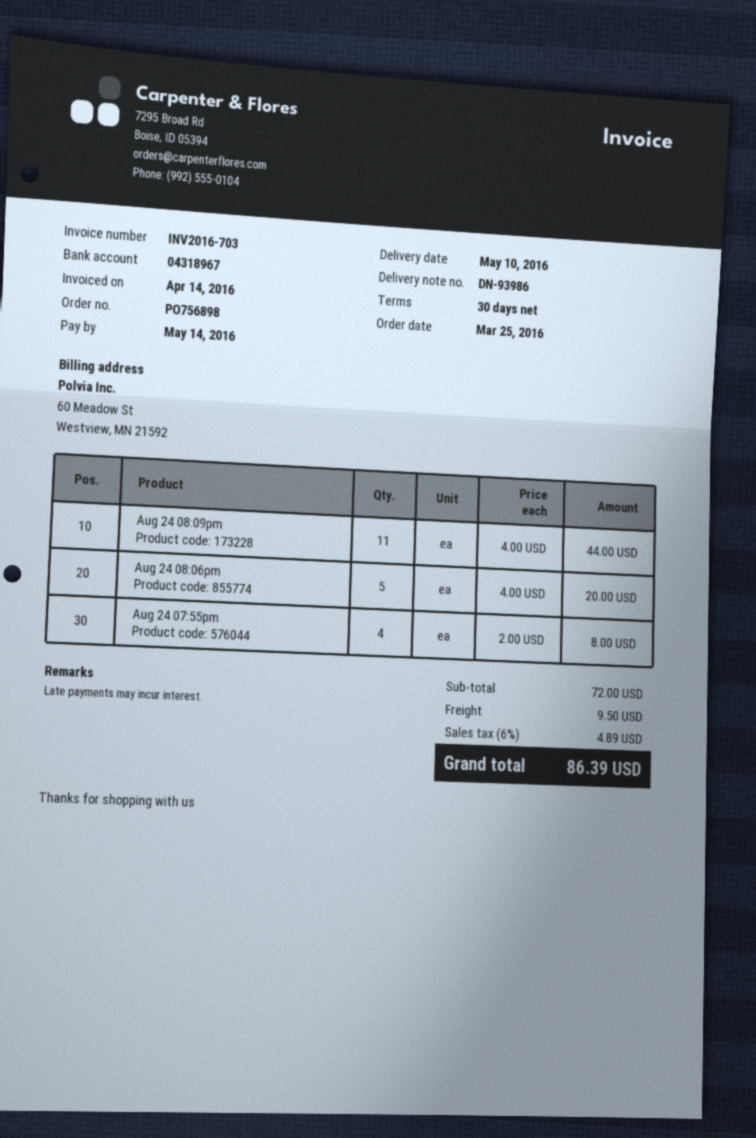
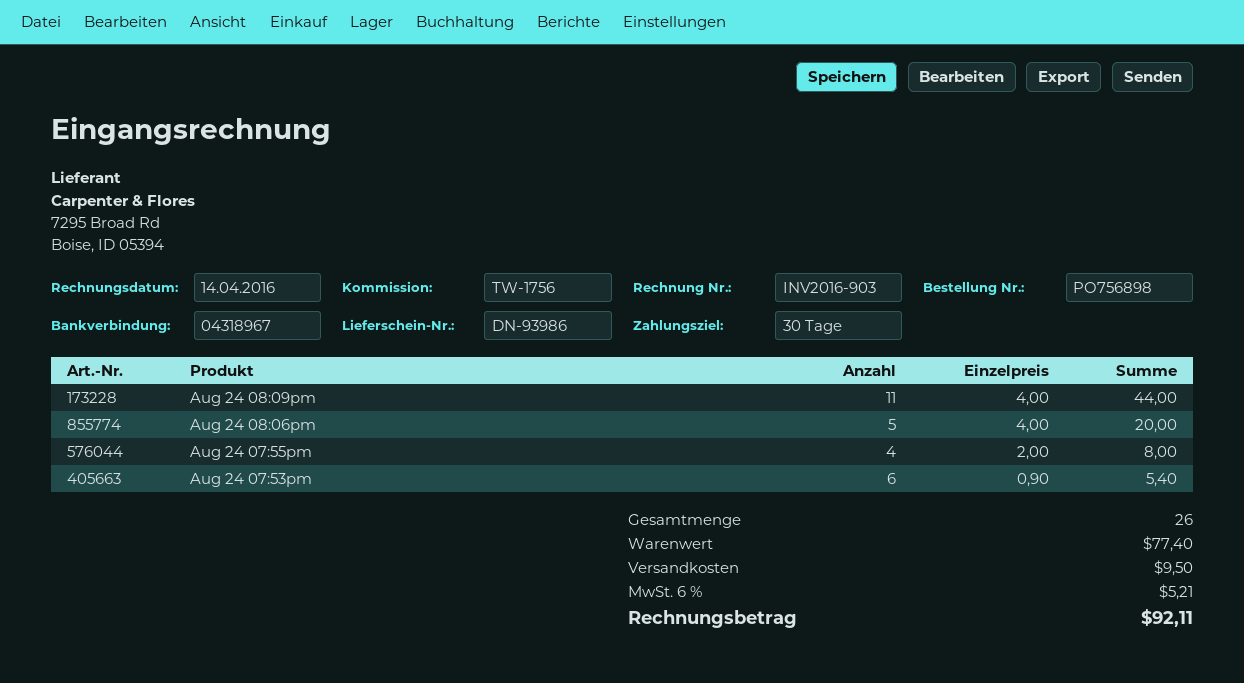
invoice number: INV2016-703 -> INV2016-903
Aug 24 07:53pm: none -> 6 x 0.90 = 5.40
subtotal: 72.00 -> 77.40
tax: 6% = 4.89 -> 6% = 5.21
total: 86.39 -> 92.11

